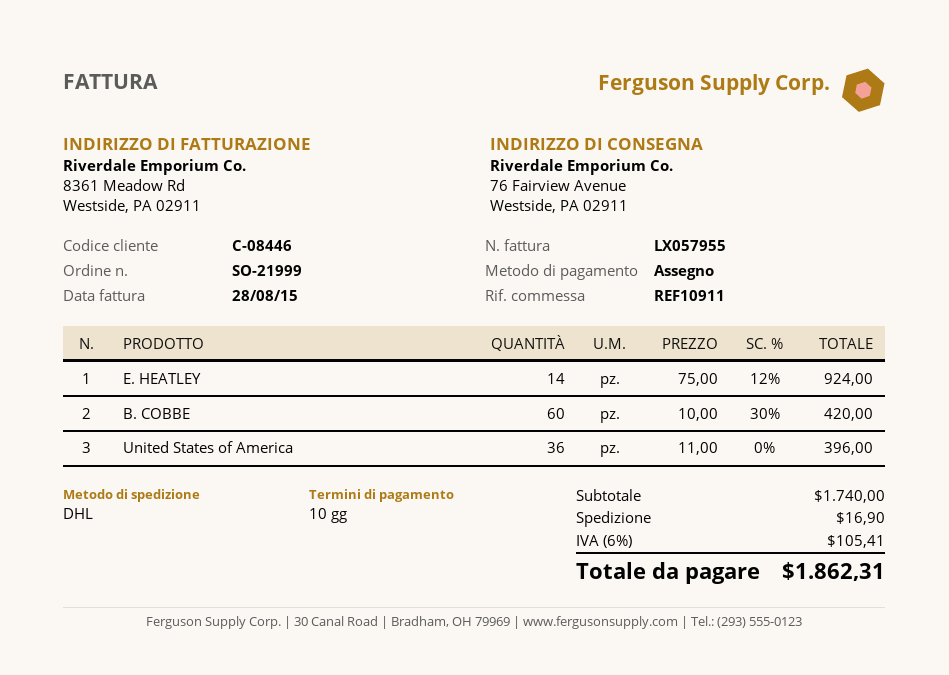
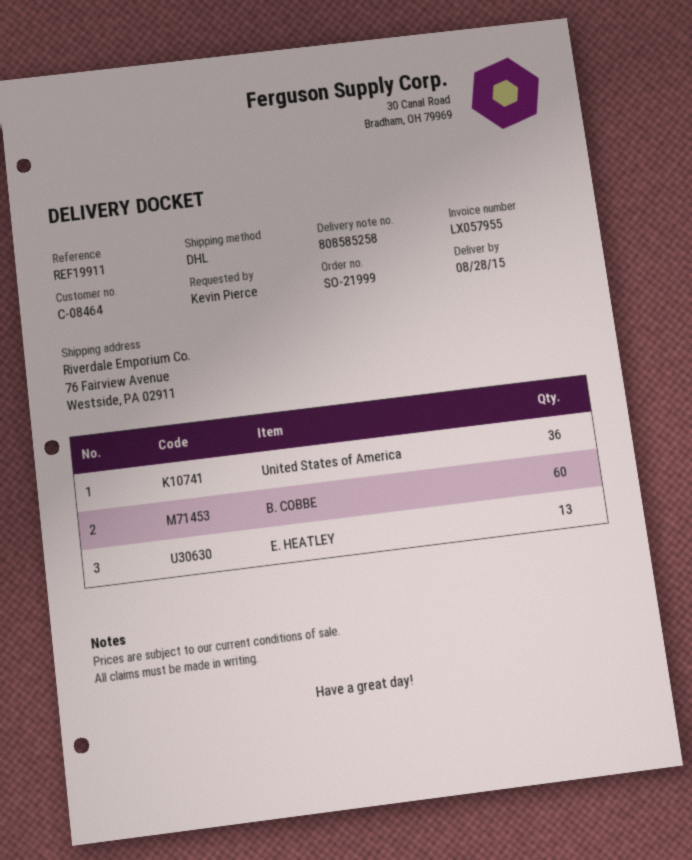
customer number: C-08446 -> C-08464
reference: REF10911 -> REF19911
E. HEATLEY: 14 -> 13

